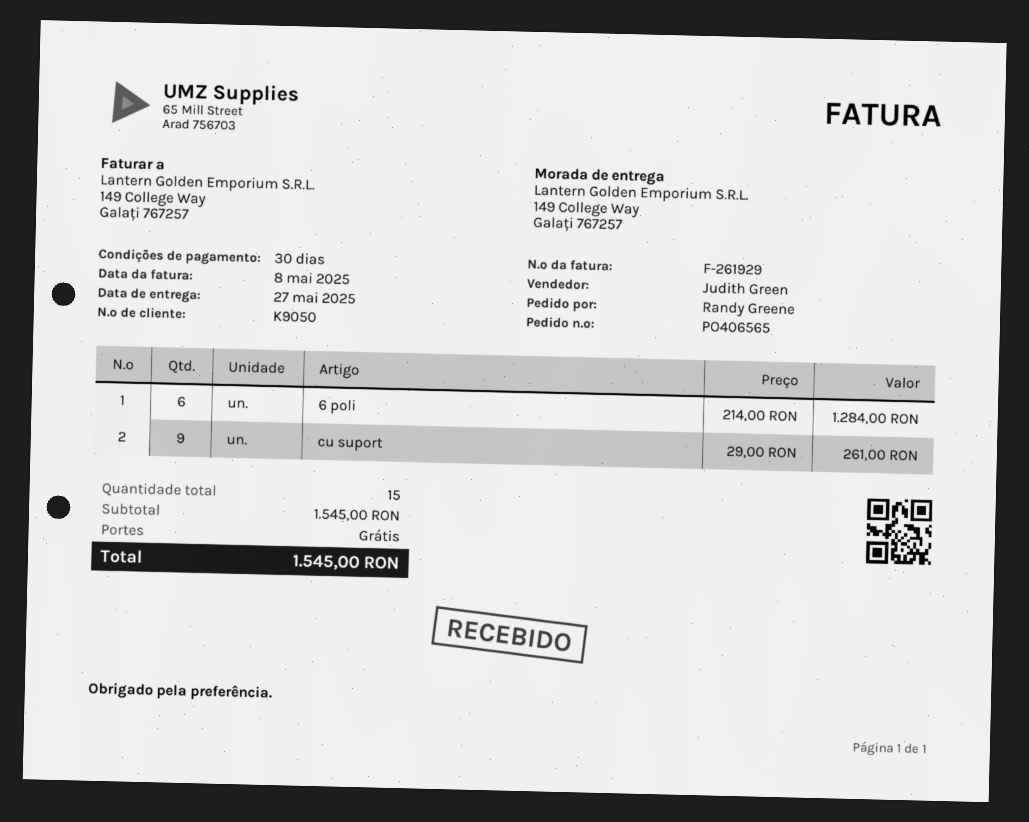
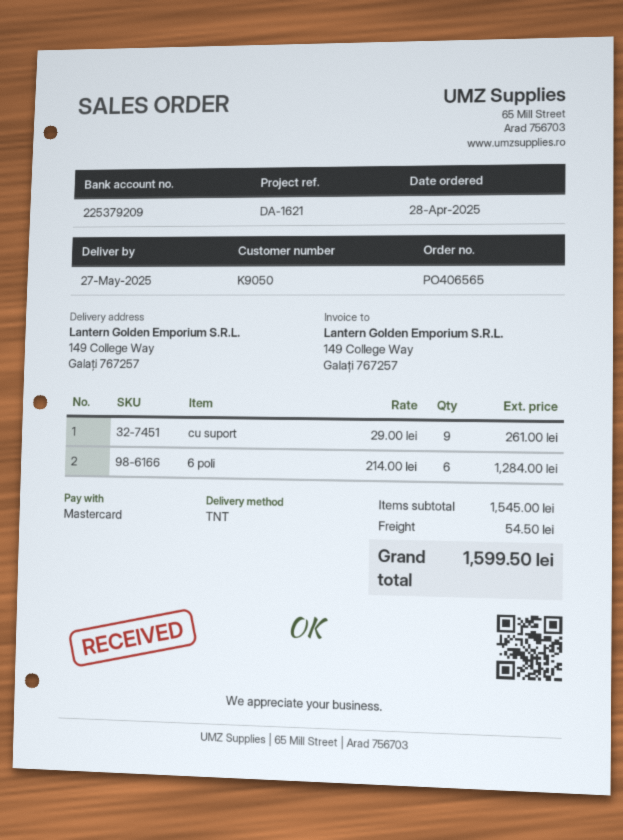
shipping: 0.00 -> 54.50
total: 1545.00 -> 1599.50

